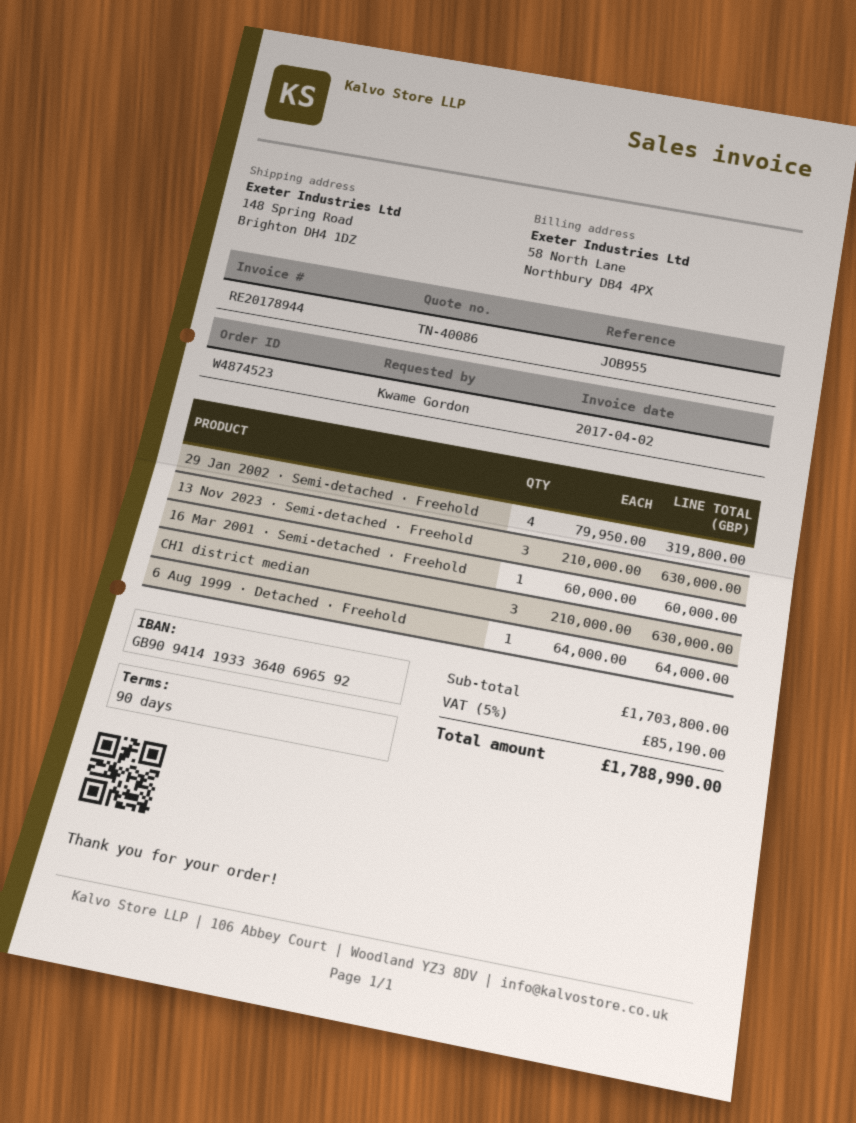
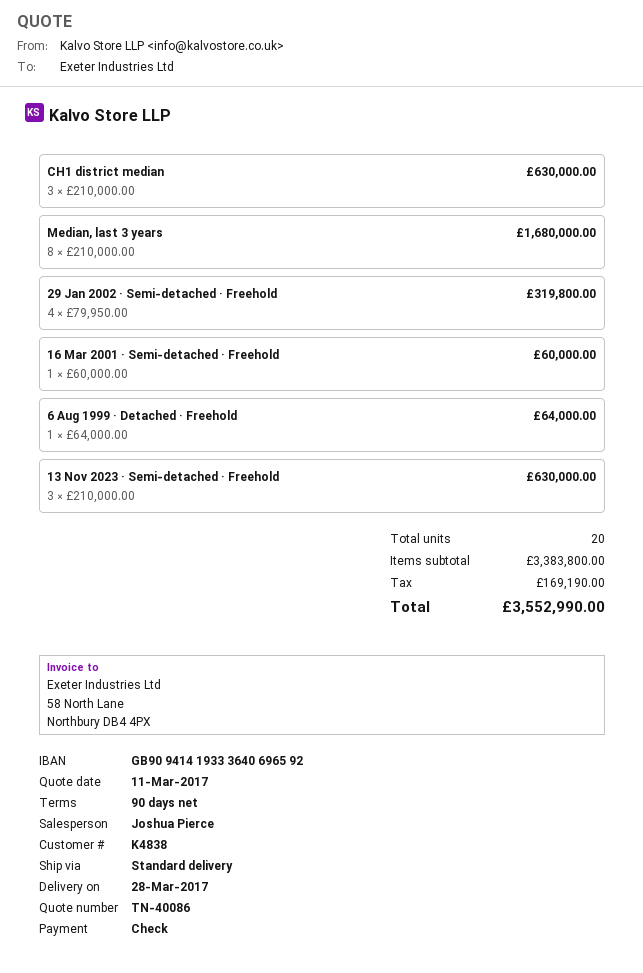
Median, last 3 years: none -> 8 x 210000.00 = 1680000.00
subtotal: 1703800.00 -> 3383800.00
tax: 85190.00 -> 169190.00
total: 1788990.00 -> 3552990.00

